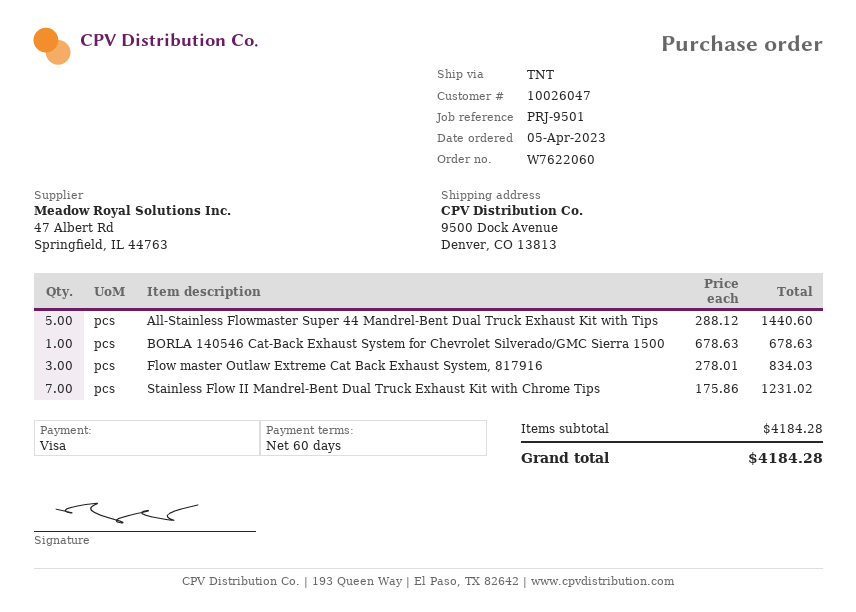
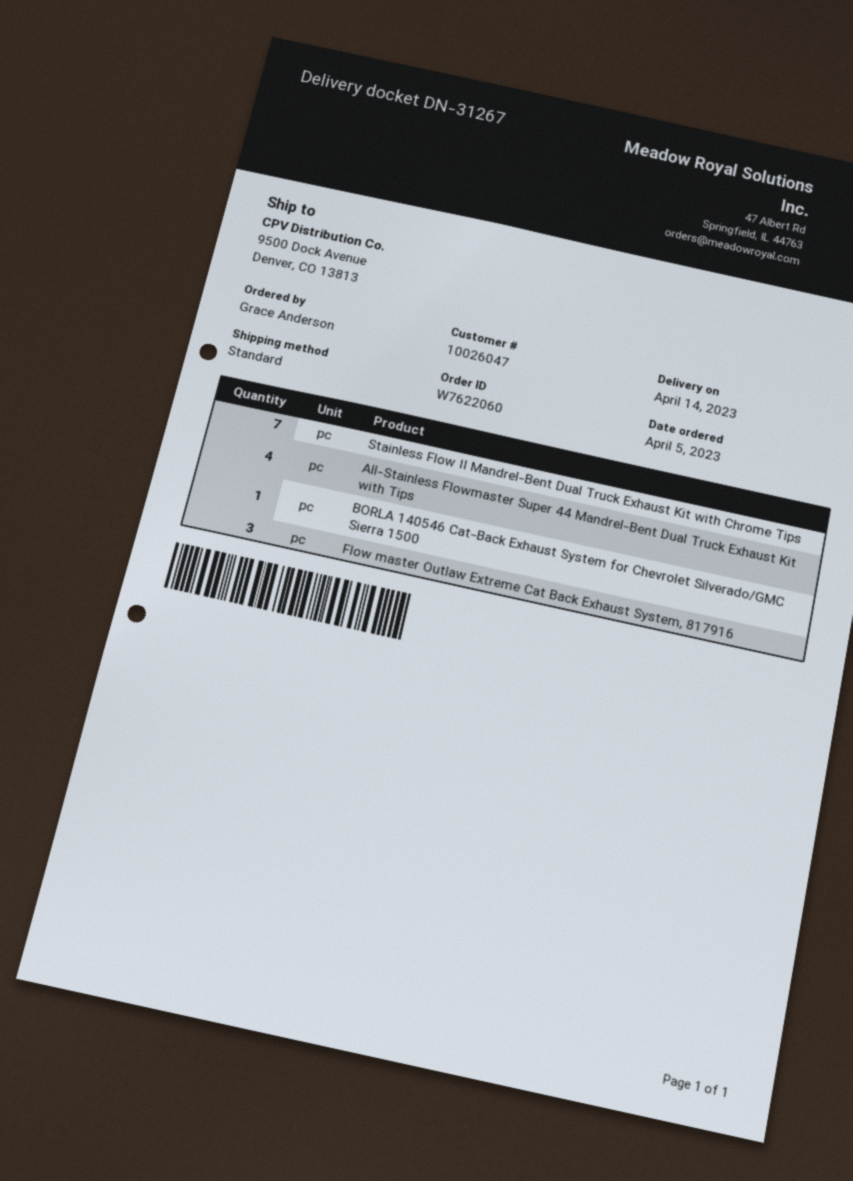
shipping method: TNT -> standard
All-Stainless Flowmaster Super 44 Mandrel-Bent Dual Truck Exhaust Kit with Tips: 5 -> 4

